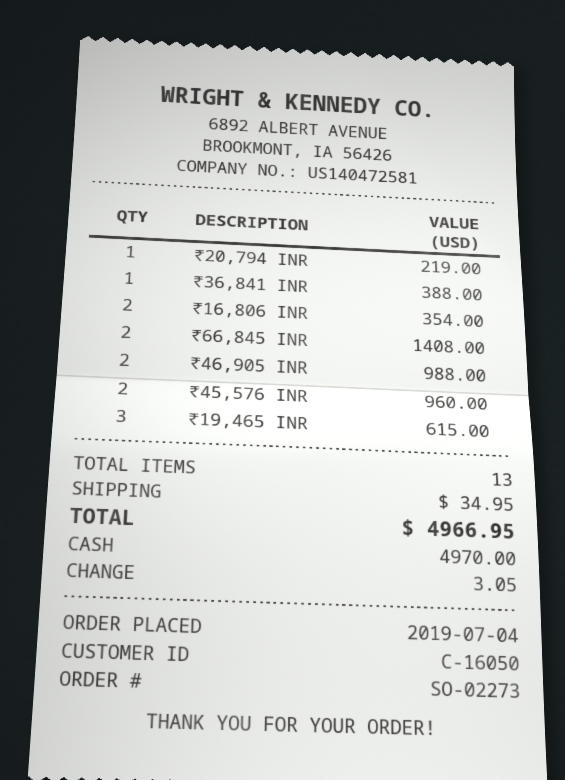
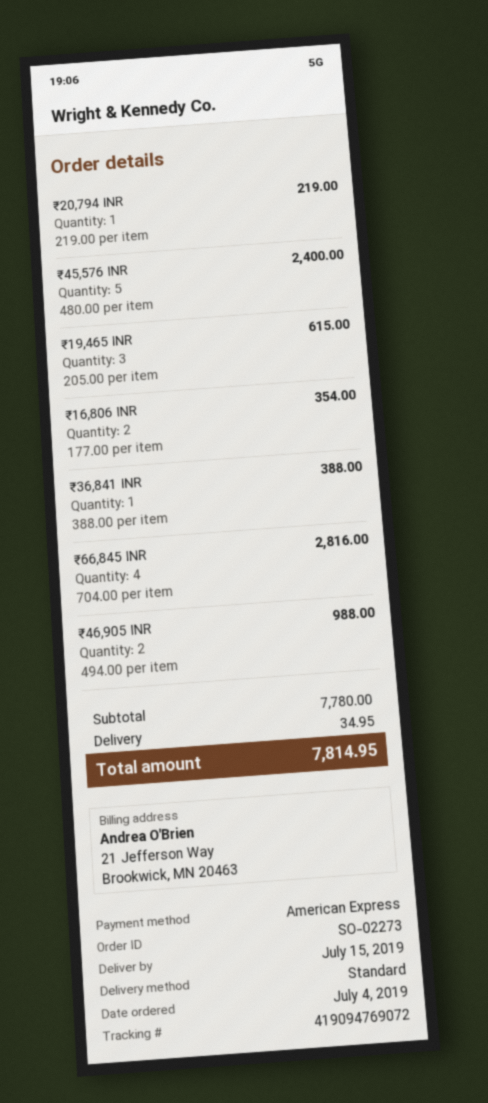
payment method: cash -> American Express
₹66,845 INR: 2 for 1408.00 -> 4 for 2816.00
₹45,576 INR: 2 for 960.00 -> 5 for 2400.00
total: 4966.95 -> 7814.95

